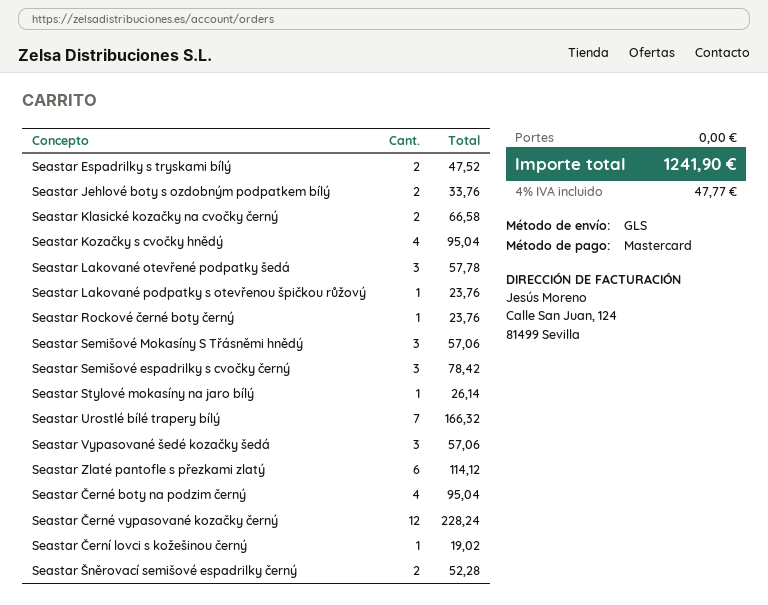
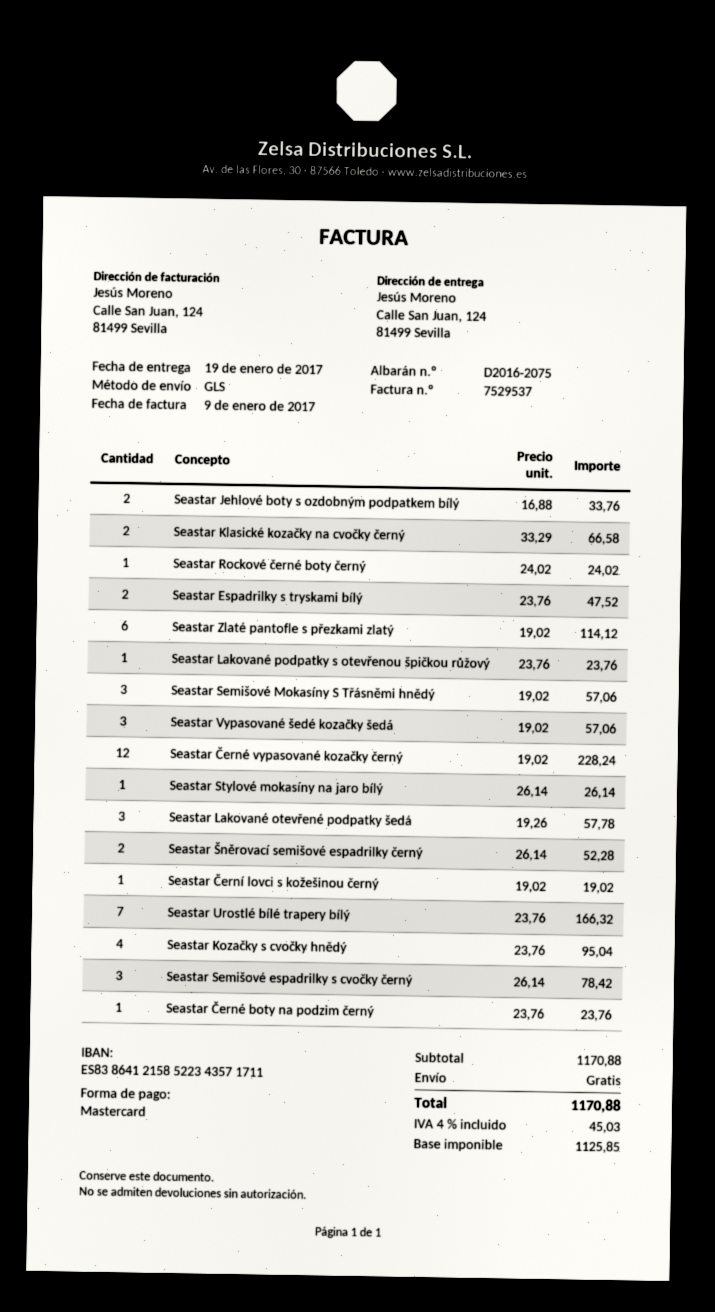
Seastar Rockové černé boty černý: 1 for 23.76 -> 1 for 24.02
Seastar Černé boty na podzim černý: 4 for 95.04 -> 1 for 23.76
tax: 4% = 47.77 -> 4% = 45.03
total: 1241.90 -> 1170.88

